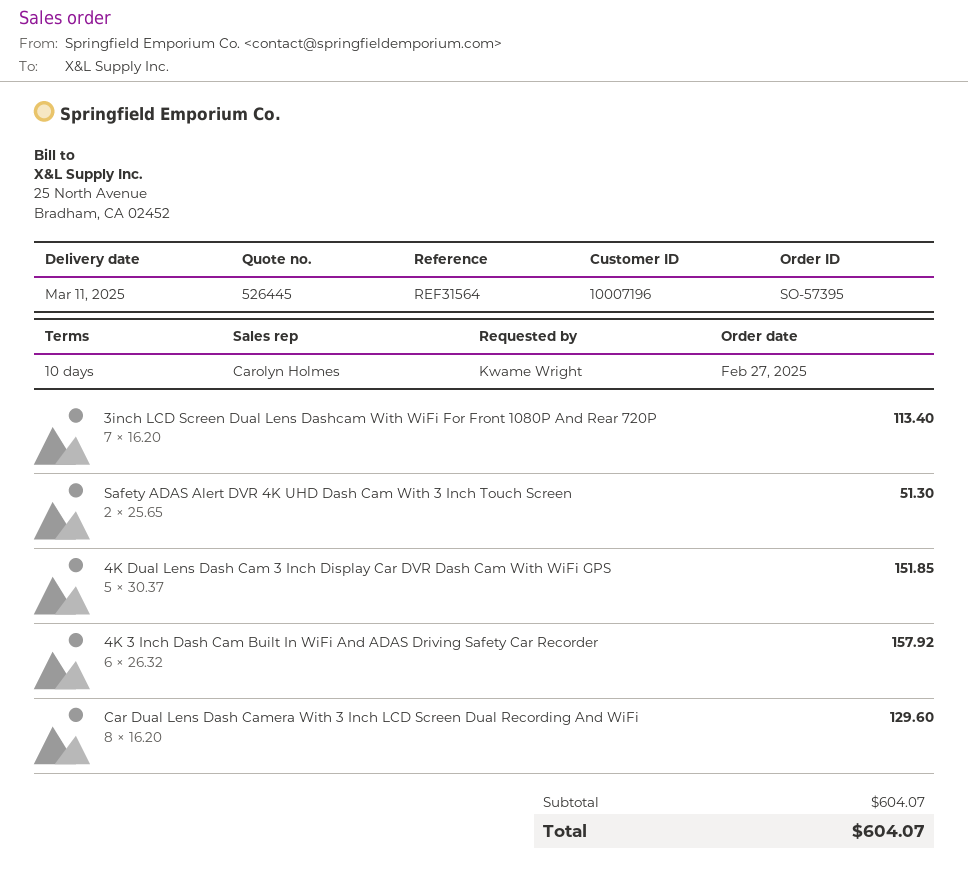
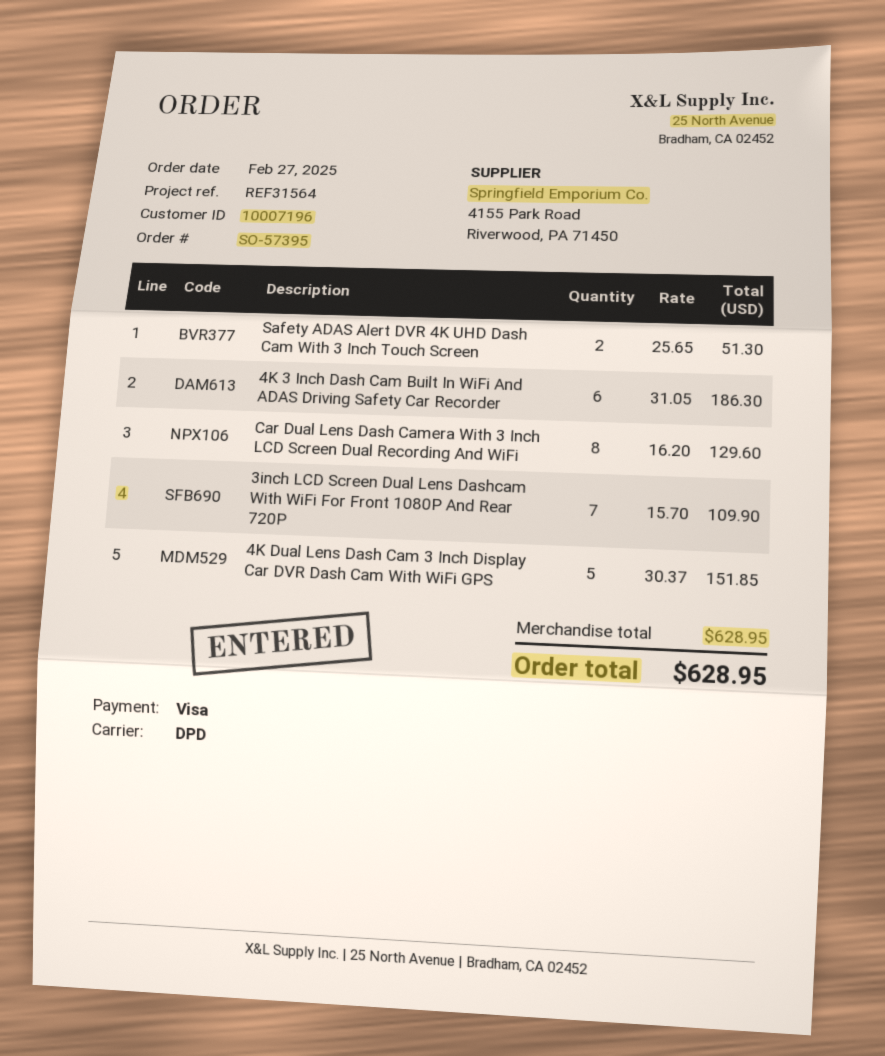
3inch LCD Screen Dual Lens Dashcam With WiFi For Front 1080P And Rear 720P: 7 x 16.20 = 113.40 -> 7 x 15.70 = 109.90
4K 3 Inch Dash Cam Built In WiFi And ADAS Driving Safety Car Recorder: 6 x 26.32 = 157.92 -> 6 x 31.05 = 186.30
subtotal: 604.07 -> 628.95
total: 604.07 -> 628.95

